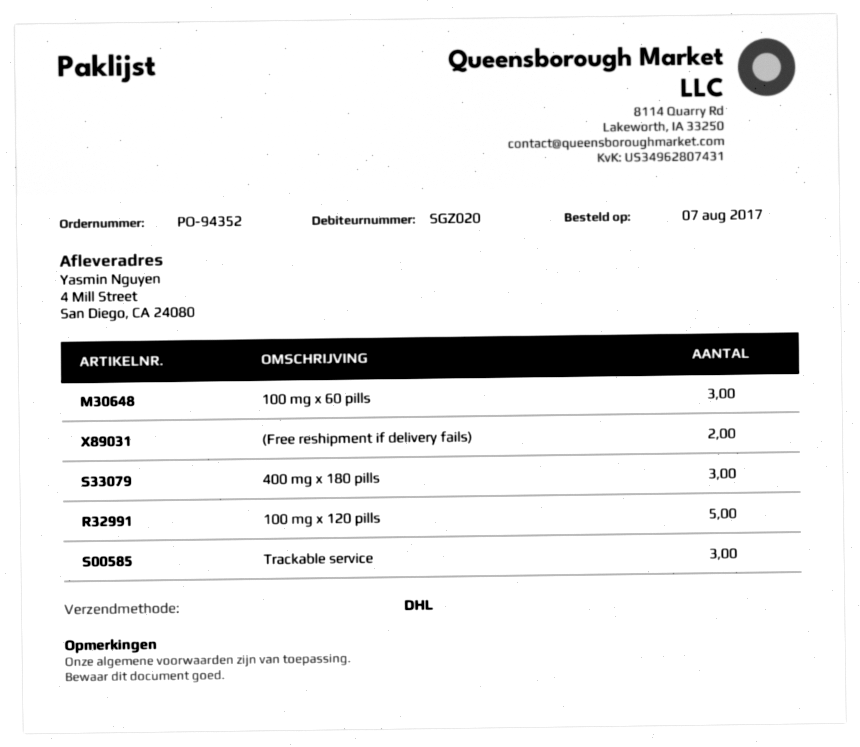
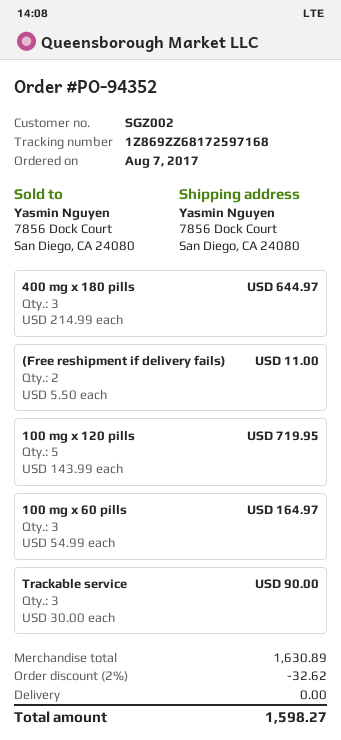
customer number: SGZ020 -> SGZ002
ship to: 4 Mill Street, San Diego, CA 24080 -> 7856 Dock Court, San Diego, CA 24080

